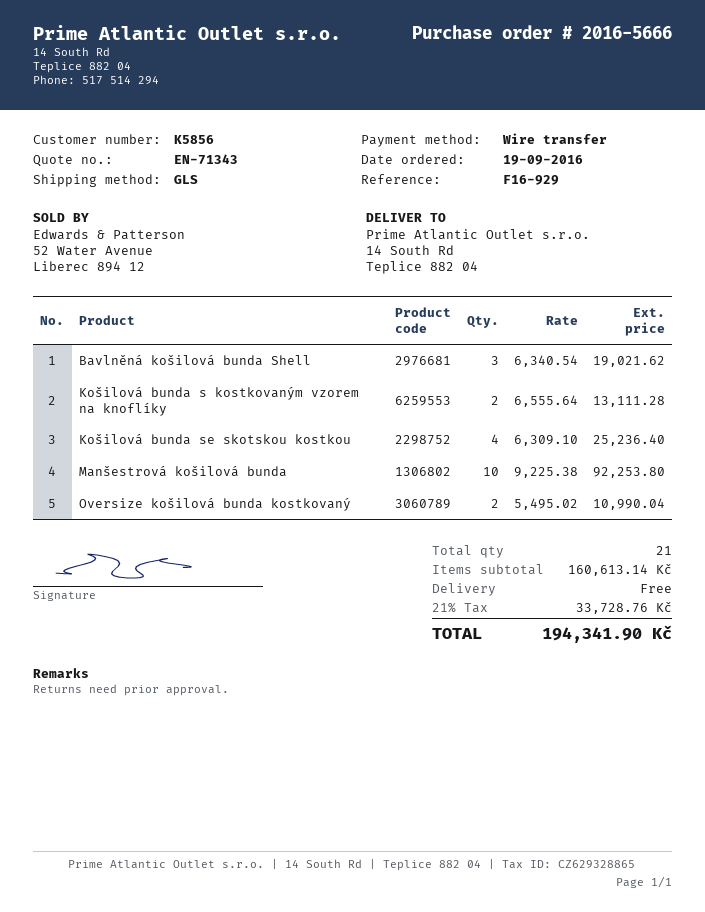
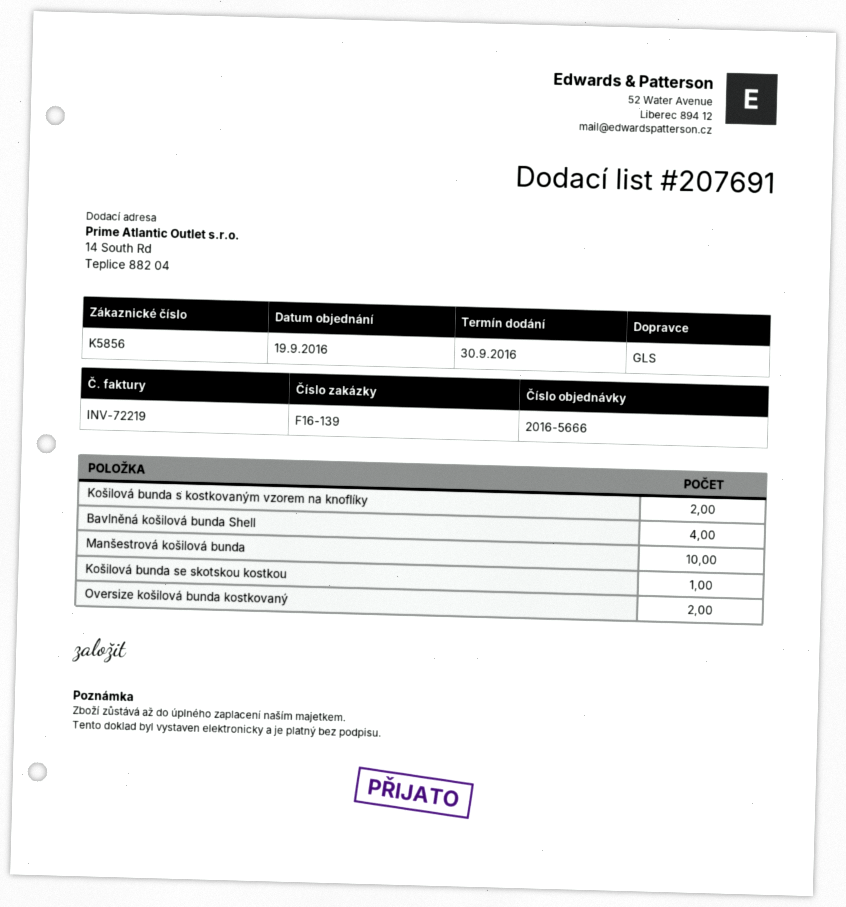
reference: F16-929 -> F16-139
Bavlněná košilová bunda Shell: 3 -> 4
Košilová bunda se skotskou kostkou: 4 -> 1

